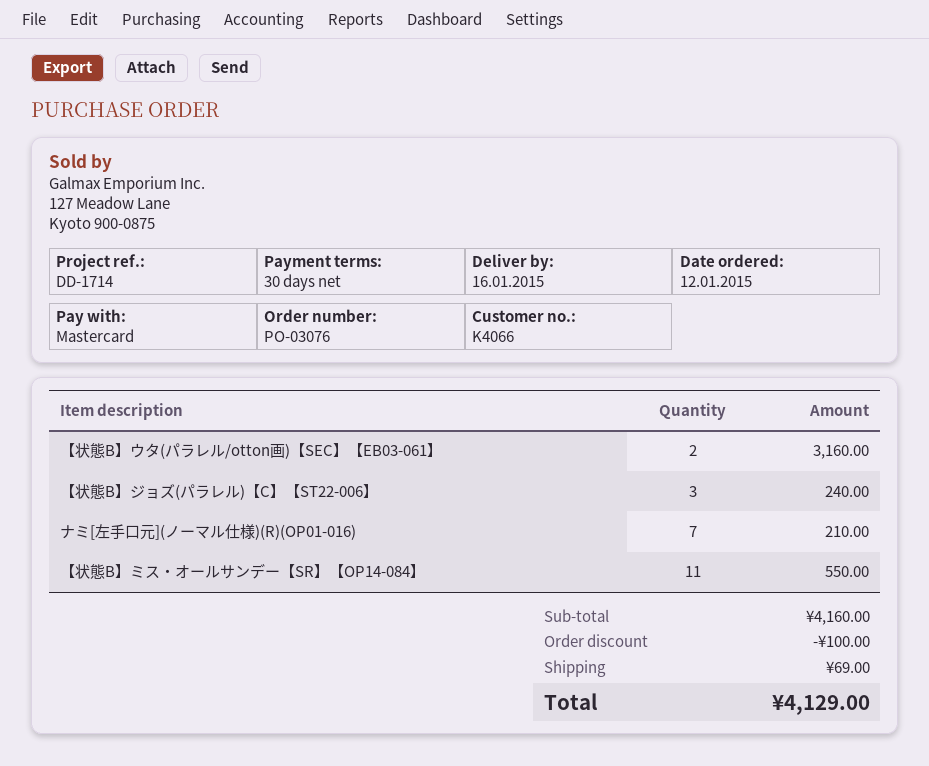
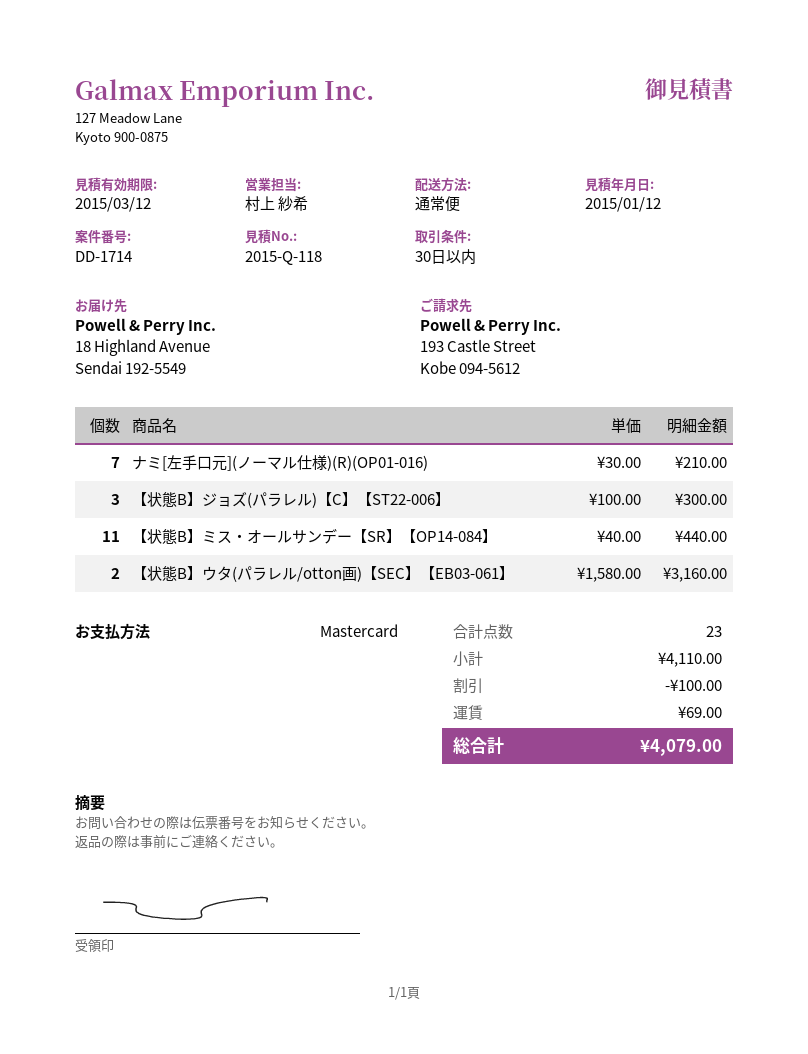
【状態B】ジョズ(パラレル)【C】【ST22-006】: 3 for 240.00 -> 3 for 300.00
【状態B】ミス・オールサンデー【SR】【OP14-084】: 11 for 550.00 -> 11 for 440.00
subtotal: 4160.00 -> 4110.00
total: 4129.00 -> 4079.00

